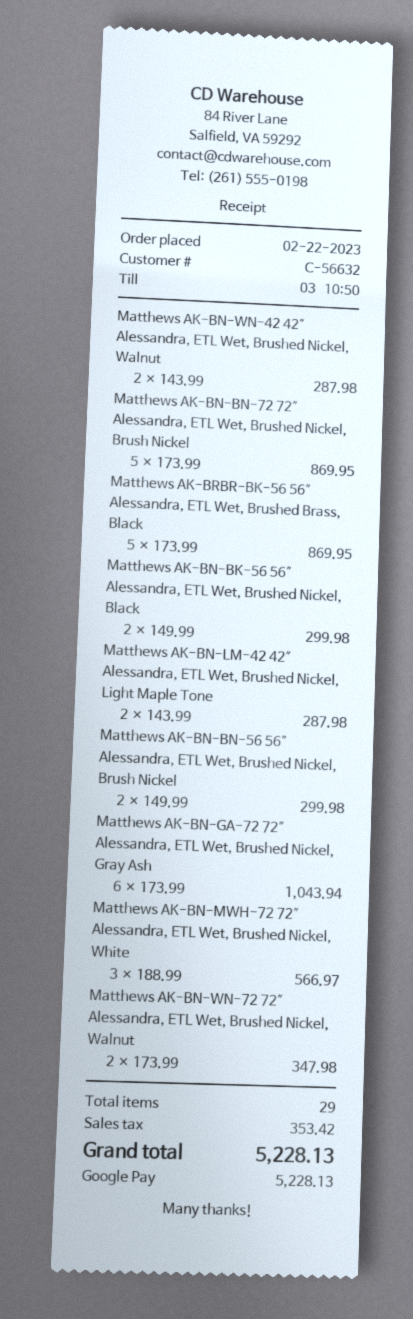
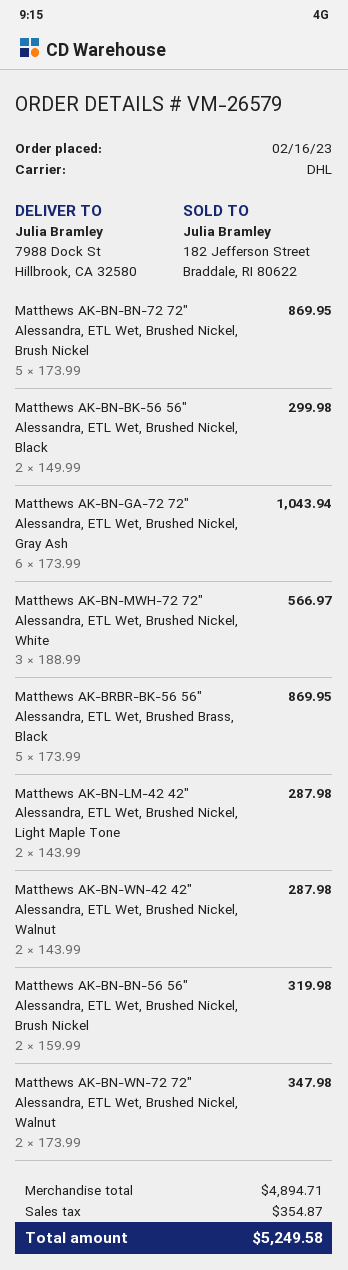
order date: 2023-02-22 -> 2023-02-16
Matthews AK-BN-BN-56 56″ Alessandra, ETL Wet, Brushed Nickel, Brush Nickel: 2 x 149.99 = 299.98 -> 2 x 159.99 = 319.98
tax: 353.42 -> 354.87
total: 5228.13 -> 5249.58

